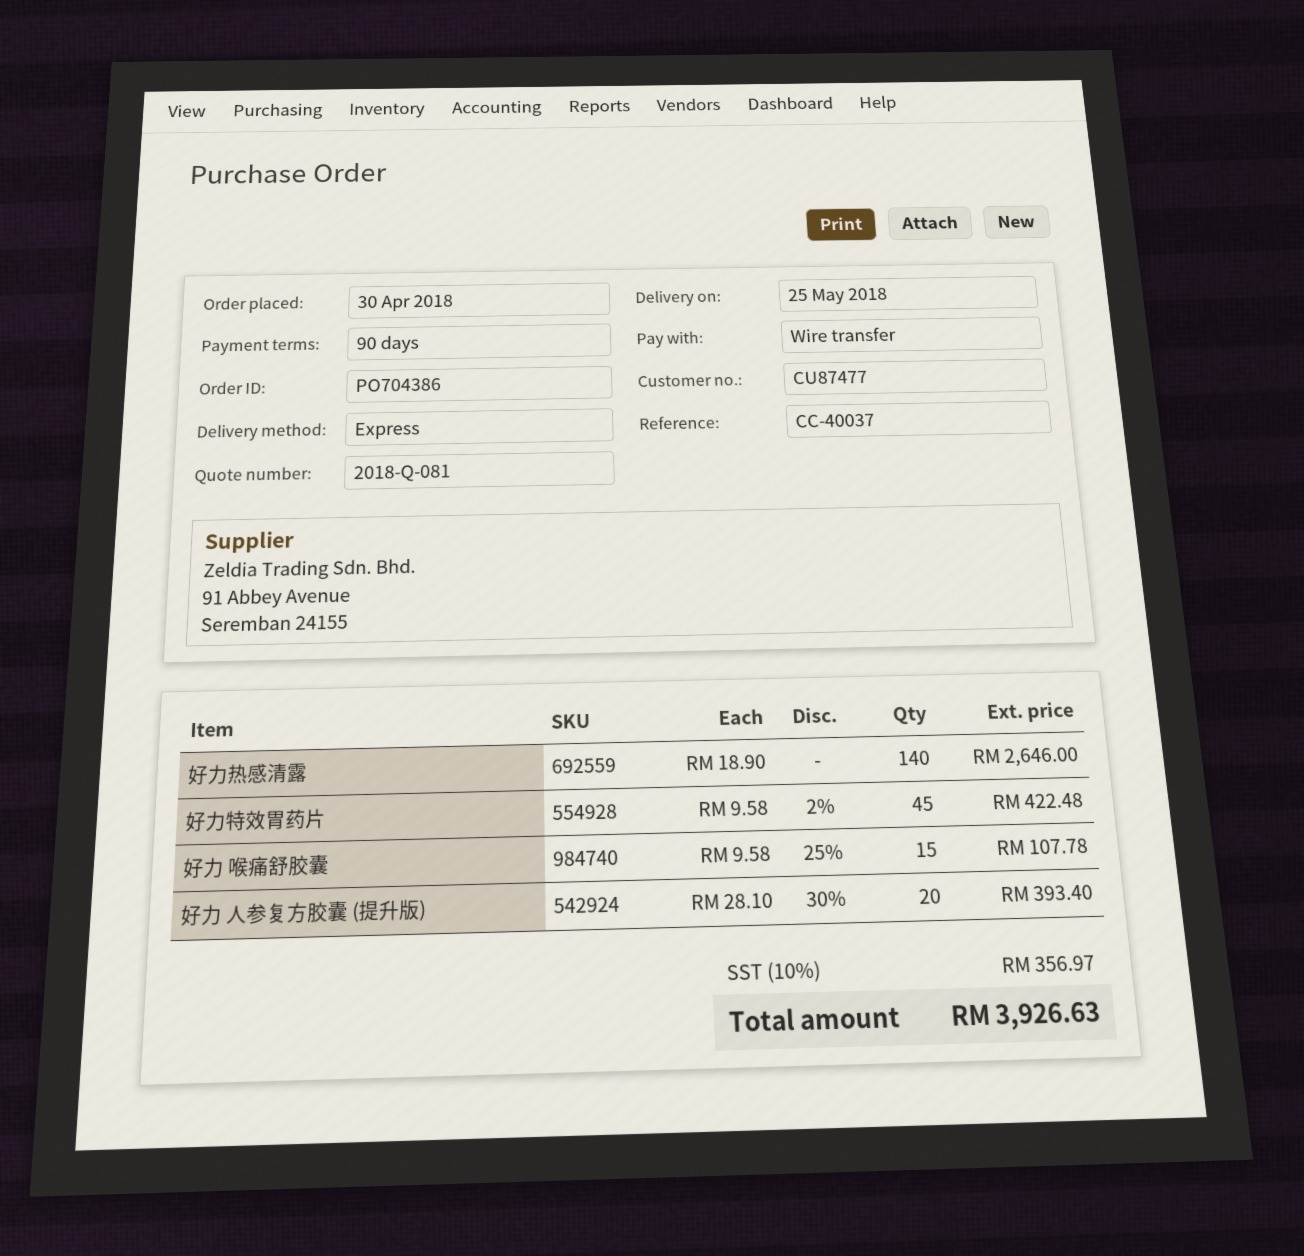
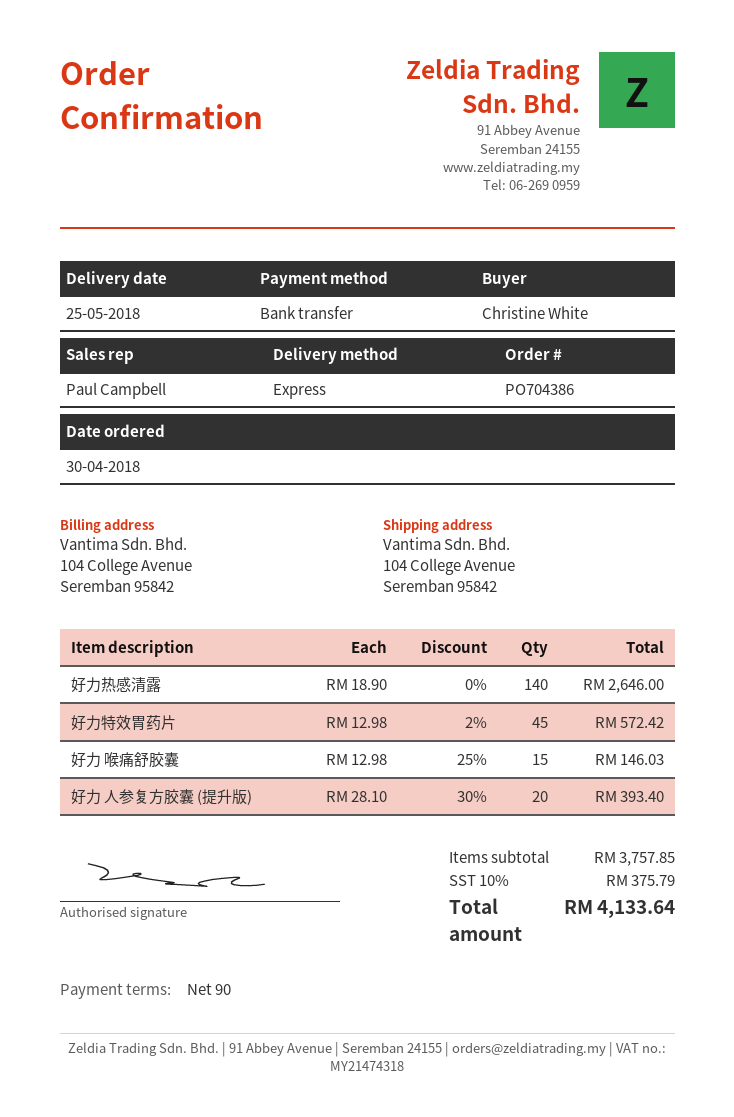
好力特效胃药片: 45 x 9.58 - 2% = 422.48 -> 45 x 12.98 - 2% = 572.42
好力 喉痛舒胶囊: 15 x 9.58 - 25% = 107.78 -> 15 x 12.98 - 25% = 146.03
tax: 10% = 356.97 -> 10% = 375.79
total: 3926.63 -> 4133.64

